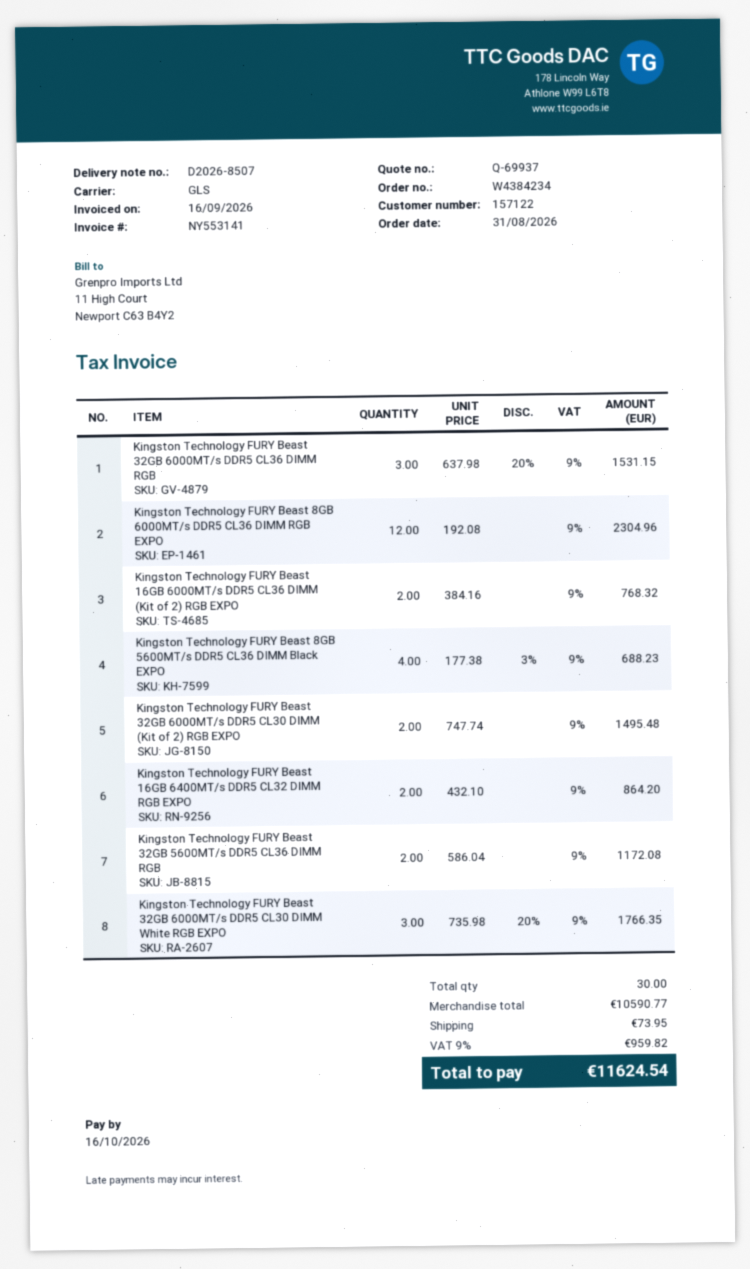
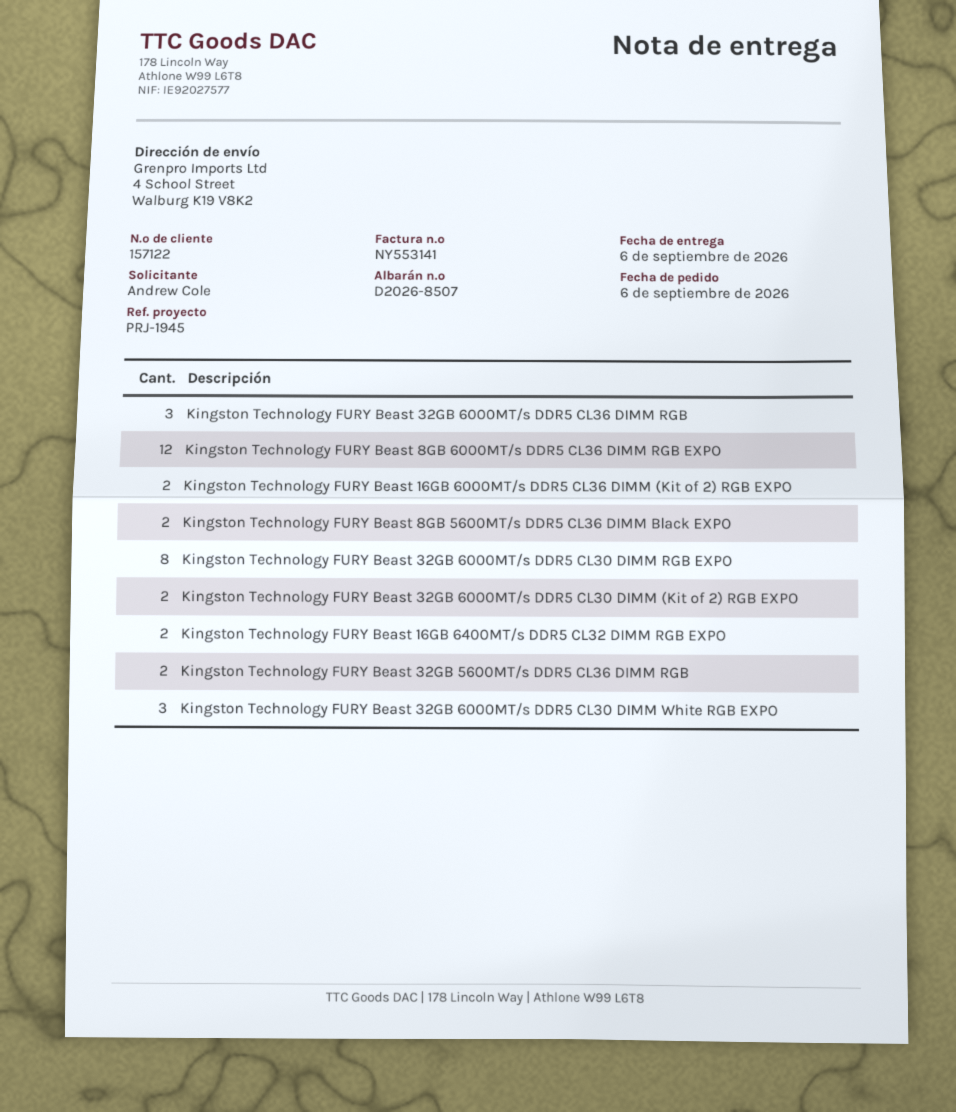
order date: 2026-08-31 -> 2026-09-06
Kingston Technology FURY Beast 8GB 5600MT/s DDR5 CL36 DIMM Black EXPO: 4 -> 2
Kingston Technology FURY Beast 32GB 6000MT/s DDR5 CL30 DIMM RGB EXPO: none -> 8

